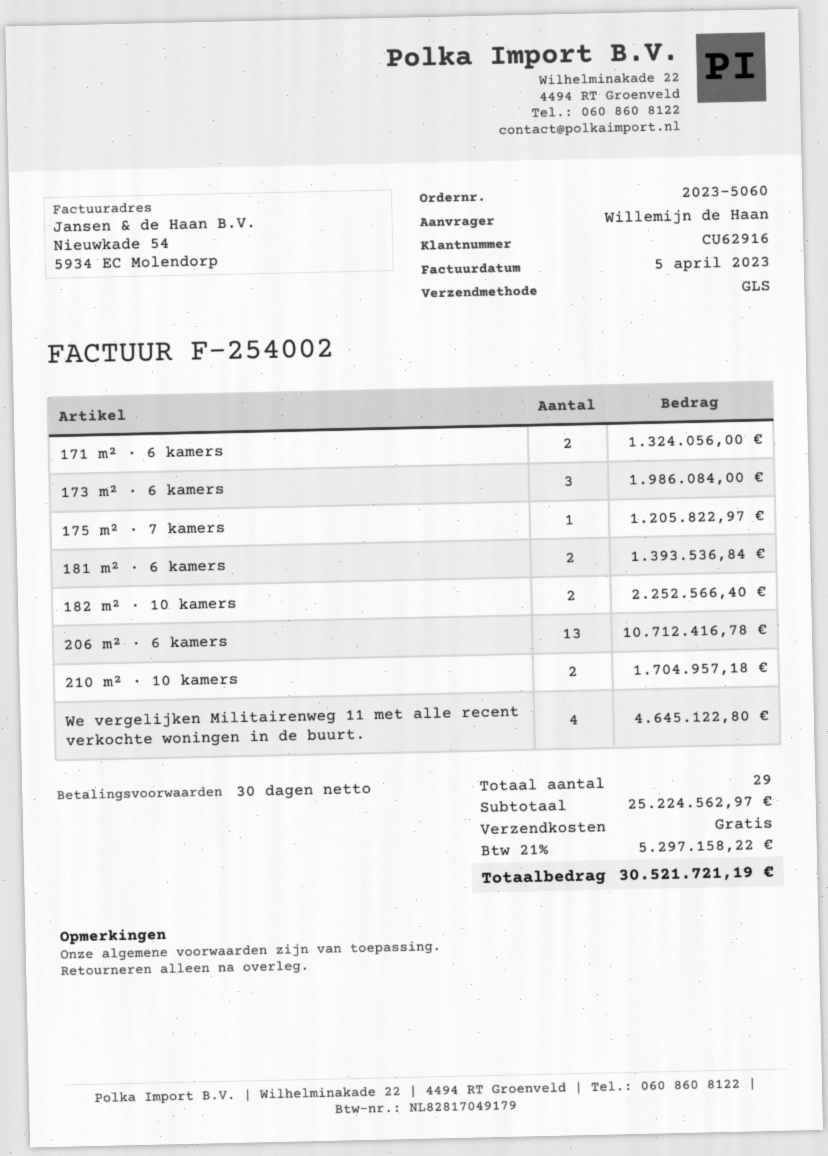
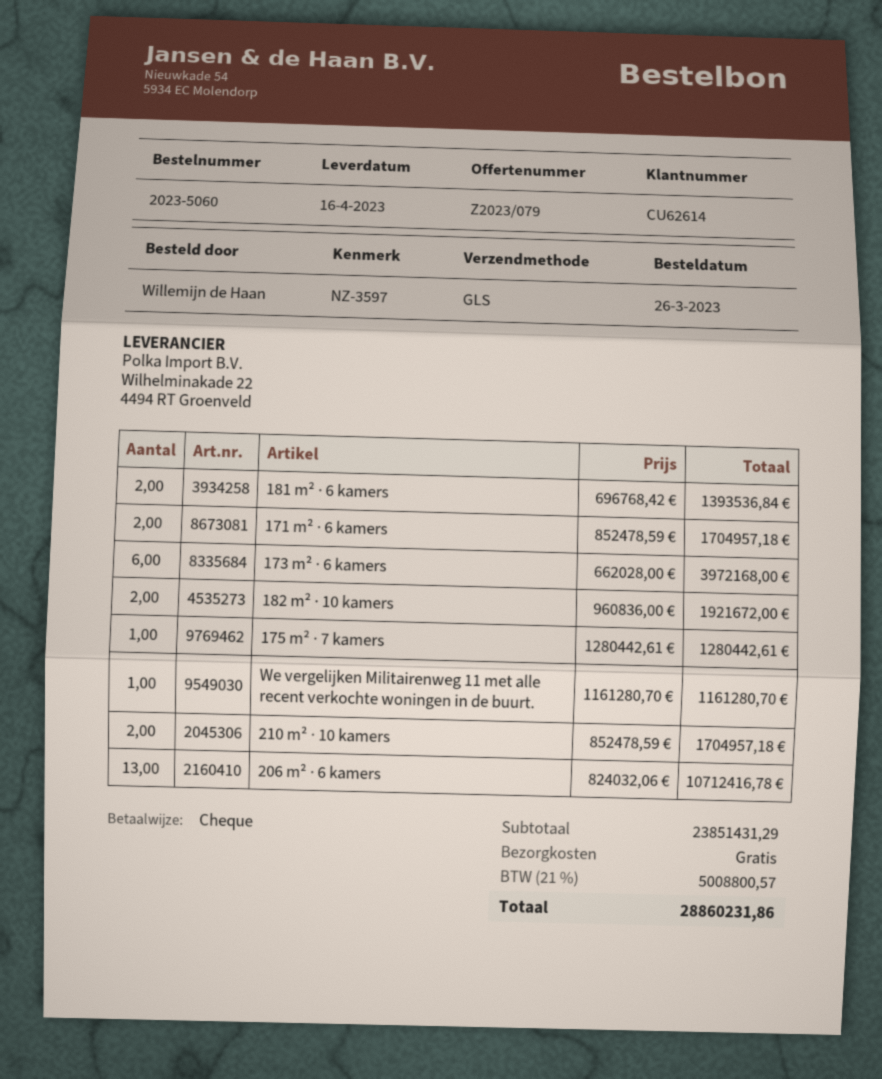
customer number: CU62916 -> CU62614
171 m² · 6 kamers: 2 for 1324056.00 -> 2 for 1704957.18
173 m² · 6 kamers: 3 for 1986084.00 -> 6 for 3972168.00
175 m² · 7 kamers: 1 for 1205822.97 -> 1 for 1280442.61
182 m² · 10 kamers: 2 for 2252566.40 -> 2 for 1921672.00
We vergelijken Militairenweg 11 met alle recent verkochte woningen in de buurt.: 4 for 4645122.80 -> 1 for 1161280.70
subtotal: 25224562.97 -> 23851431.29
tax: 21% = 5297158.22 -> 21% = 5008800.57
total: 30521721.19 -> 28860231.86

